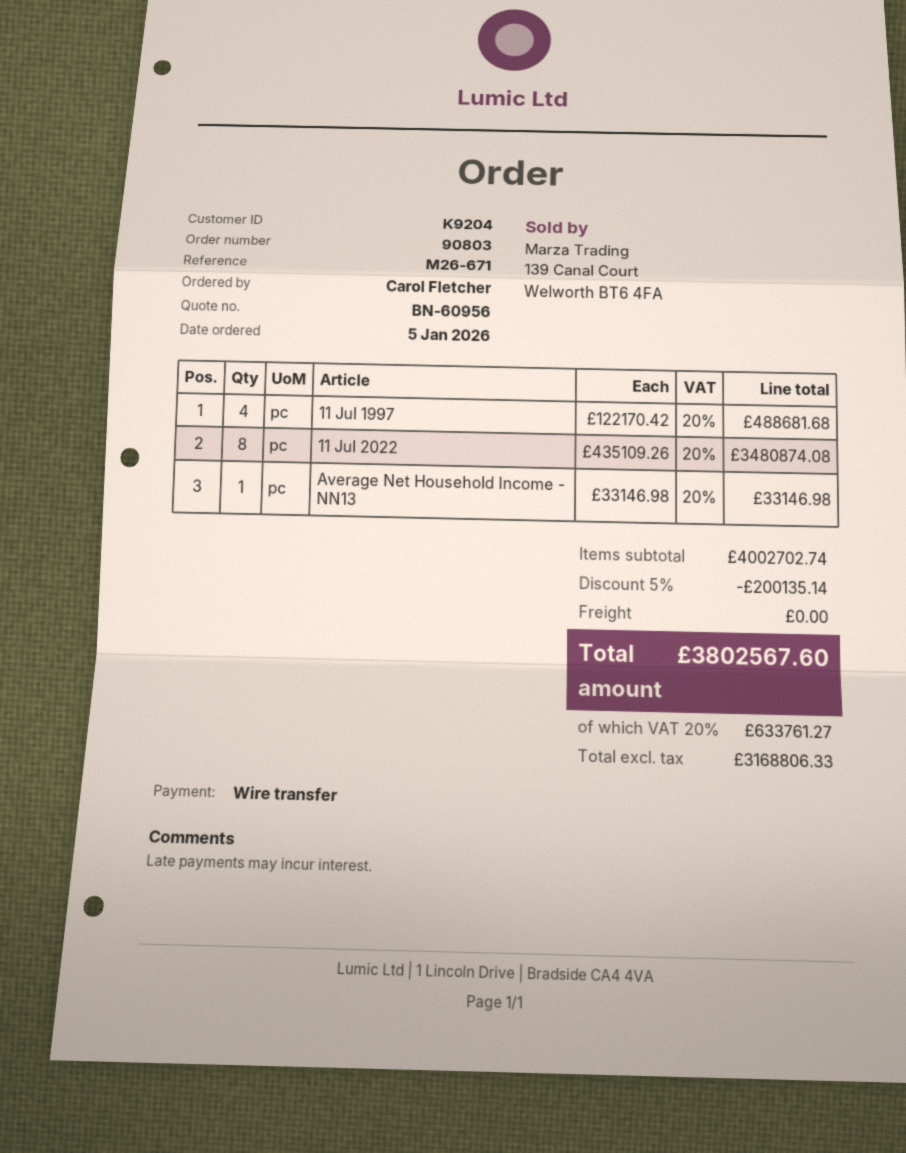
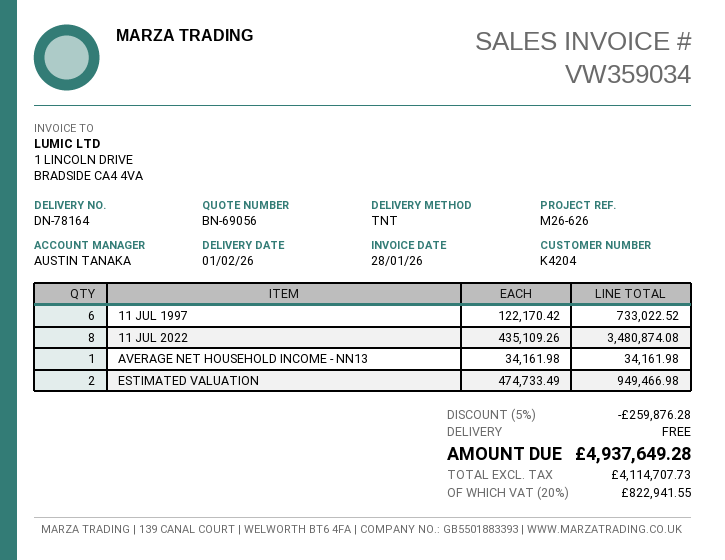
quote number: BN-60956 -> BN-69056
customer number: K9204 -> K4204
reference: M26-671 -> M26-626
11 Jul 1997: 4 x 122170.42 = 488681.68 -> 6 x 122170.42 = 733022.52
Average Net Household Income - NN13: 1 x 33146.98 = 33146.98 -> 1 x 34161.98 = 34161.98
ESTIMATED VALUATION: none -> 2 x 474733.49 = 949466.98
discount: 5% = 200135.14 -> 5% = 259876.28
net: 3168806.33 -> 4114707.73
tax: 20% = 633761.27 -> 20% = 822941.55
total: 3802567.60 -> 4937649.28

